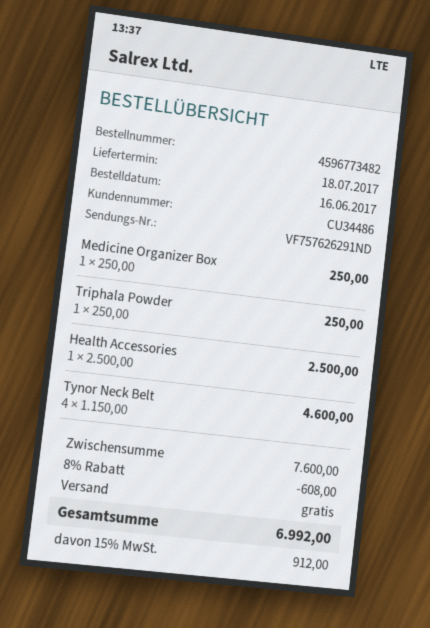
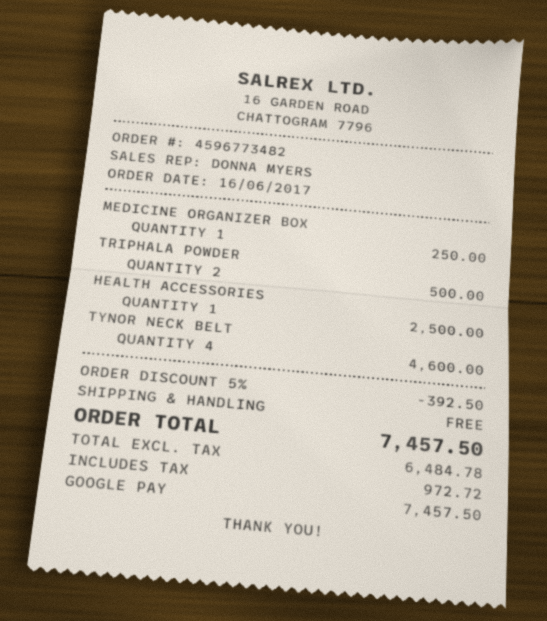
Triphala Powder: 1 for 250.00 -> 2 for 500.00
discount: 8% = 608.00 -> 5% = 392.50
tax: 912.00 -> 972.72
total: 6992.00 -> 7457.50

